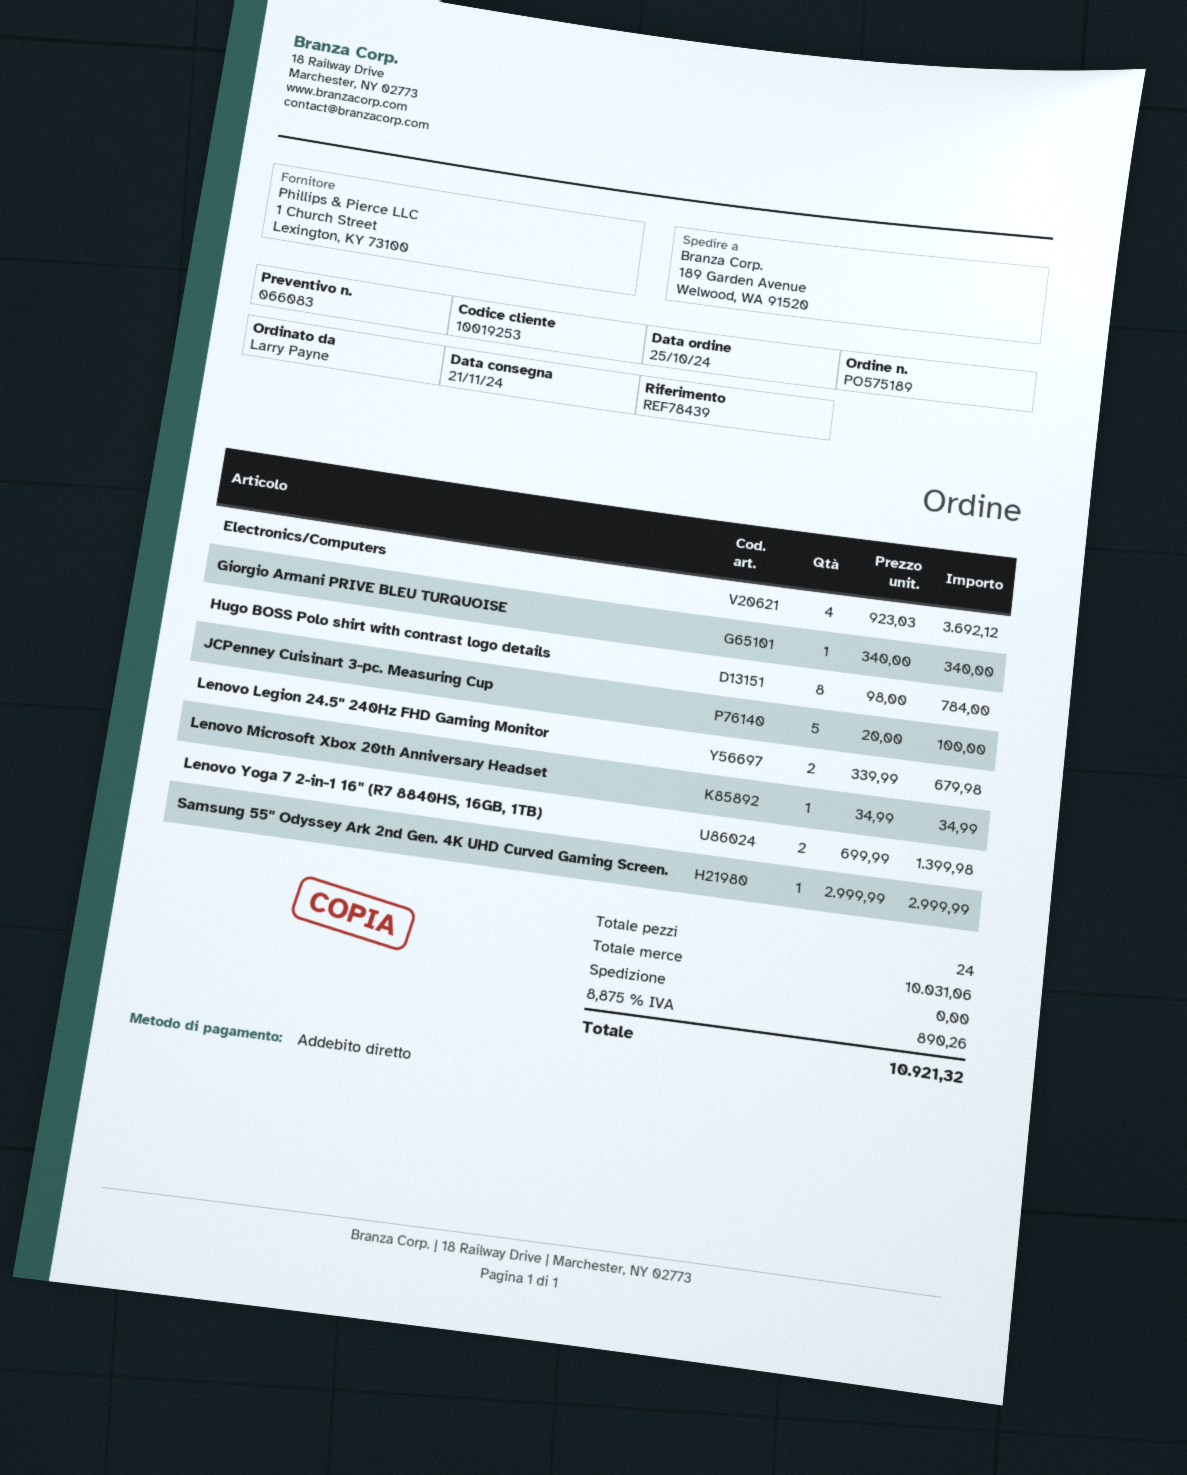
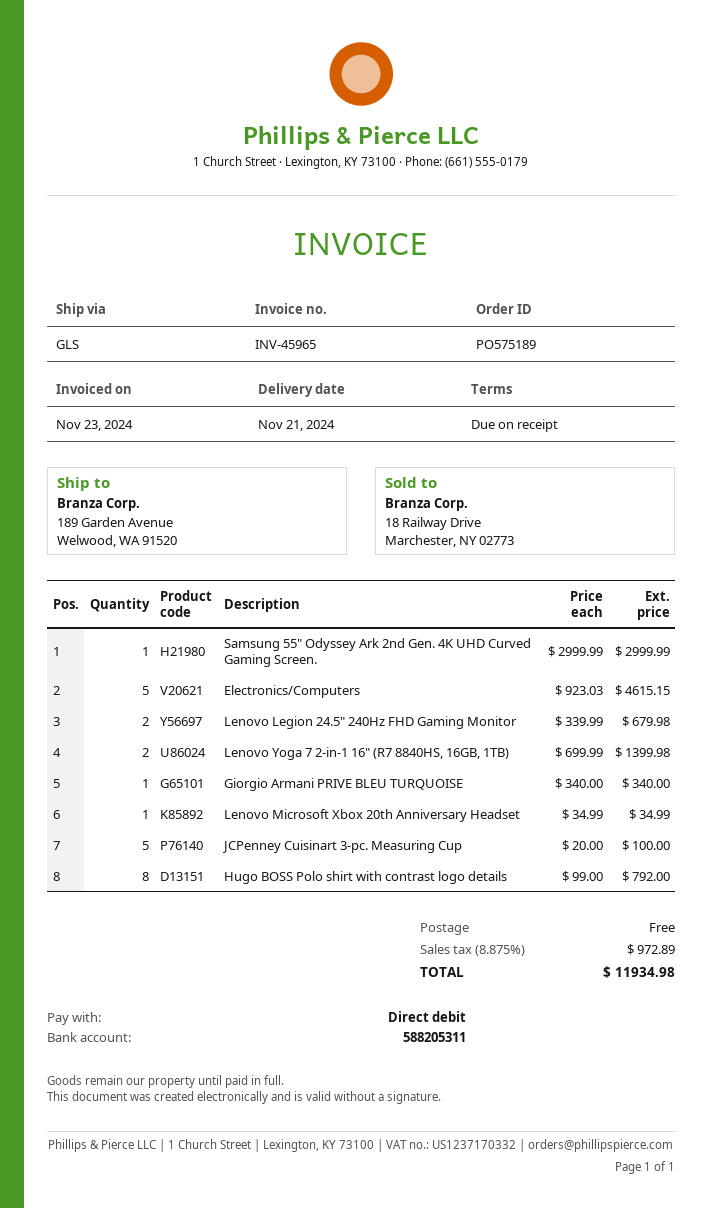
Electronics/Computers: 4 x 923.03 = 3692.12 -> 5 x 923.03 = 4615.15
Hugo BOSS Polo shirt with contrast logo details: 8 x 98.00 = 784.00 -> 8 x 99.00 = 792.00
tax: 8.875% = 890.26 -> 8.875% = 972.89
total: 10921.32 -> 11934.98

